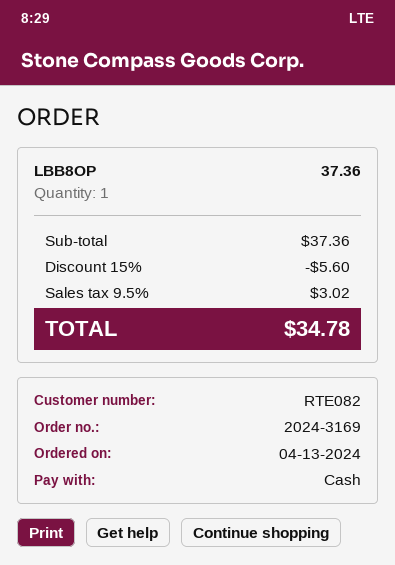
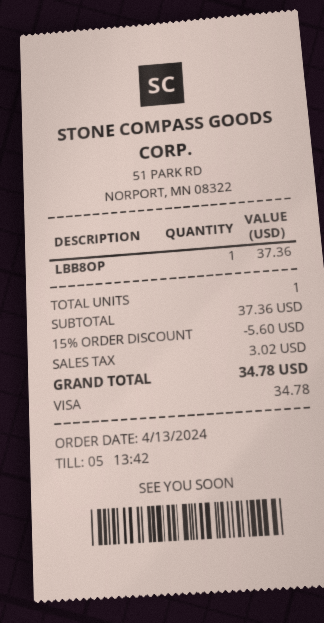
payment method: cash -> Visa

